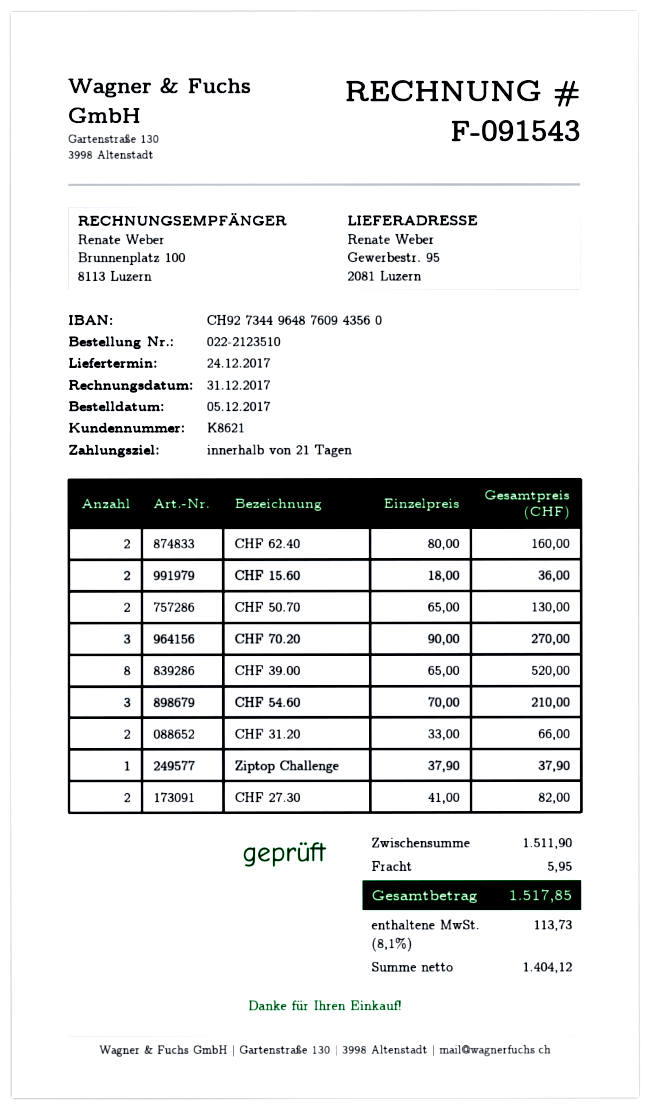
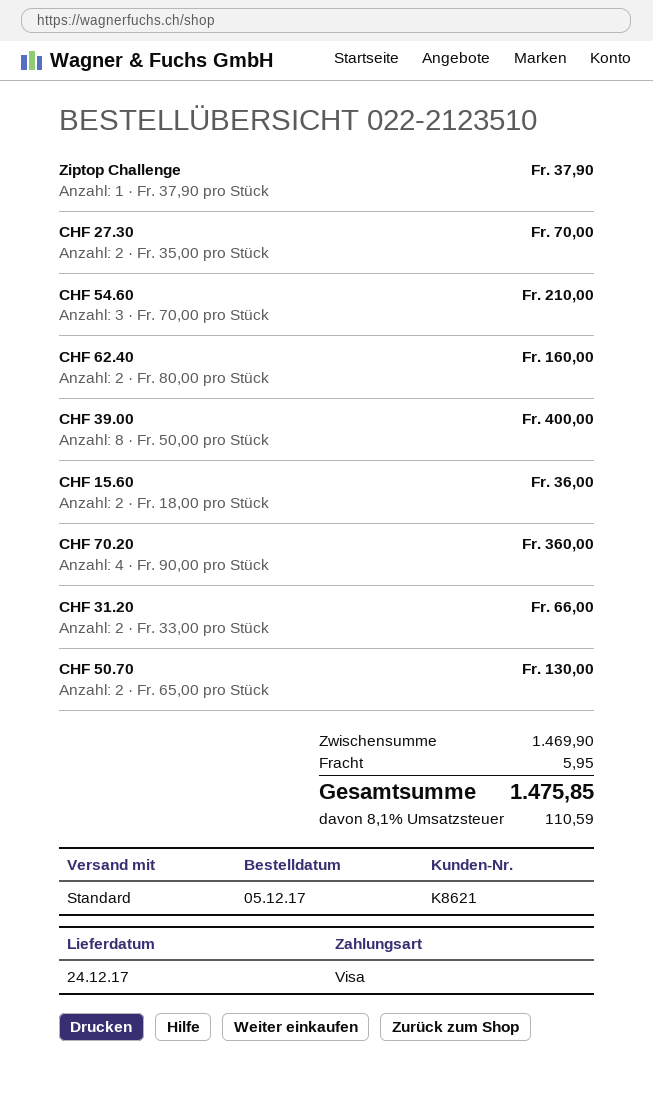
CHF 70.20: 3 x 90.00 = 270.00 -> 4 x 90.00 = 360.00
CHF 39.00: 8 x 65.00 = 520.00 -> 8 x 50.00 = 400.00
CHF 27.30: 2 x 41.00 = 82.00 -> 2 x 35.00 = 70.00
subtotal: 1511.90 -> 1469.90
tax: 8.1% = 113.73 -> 8.1% = 110.59
total: 1517.85 -> 1475.85

